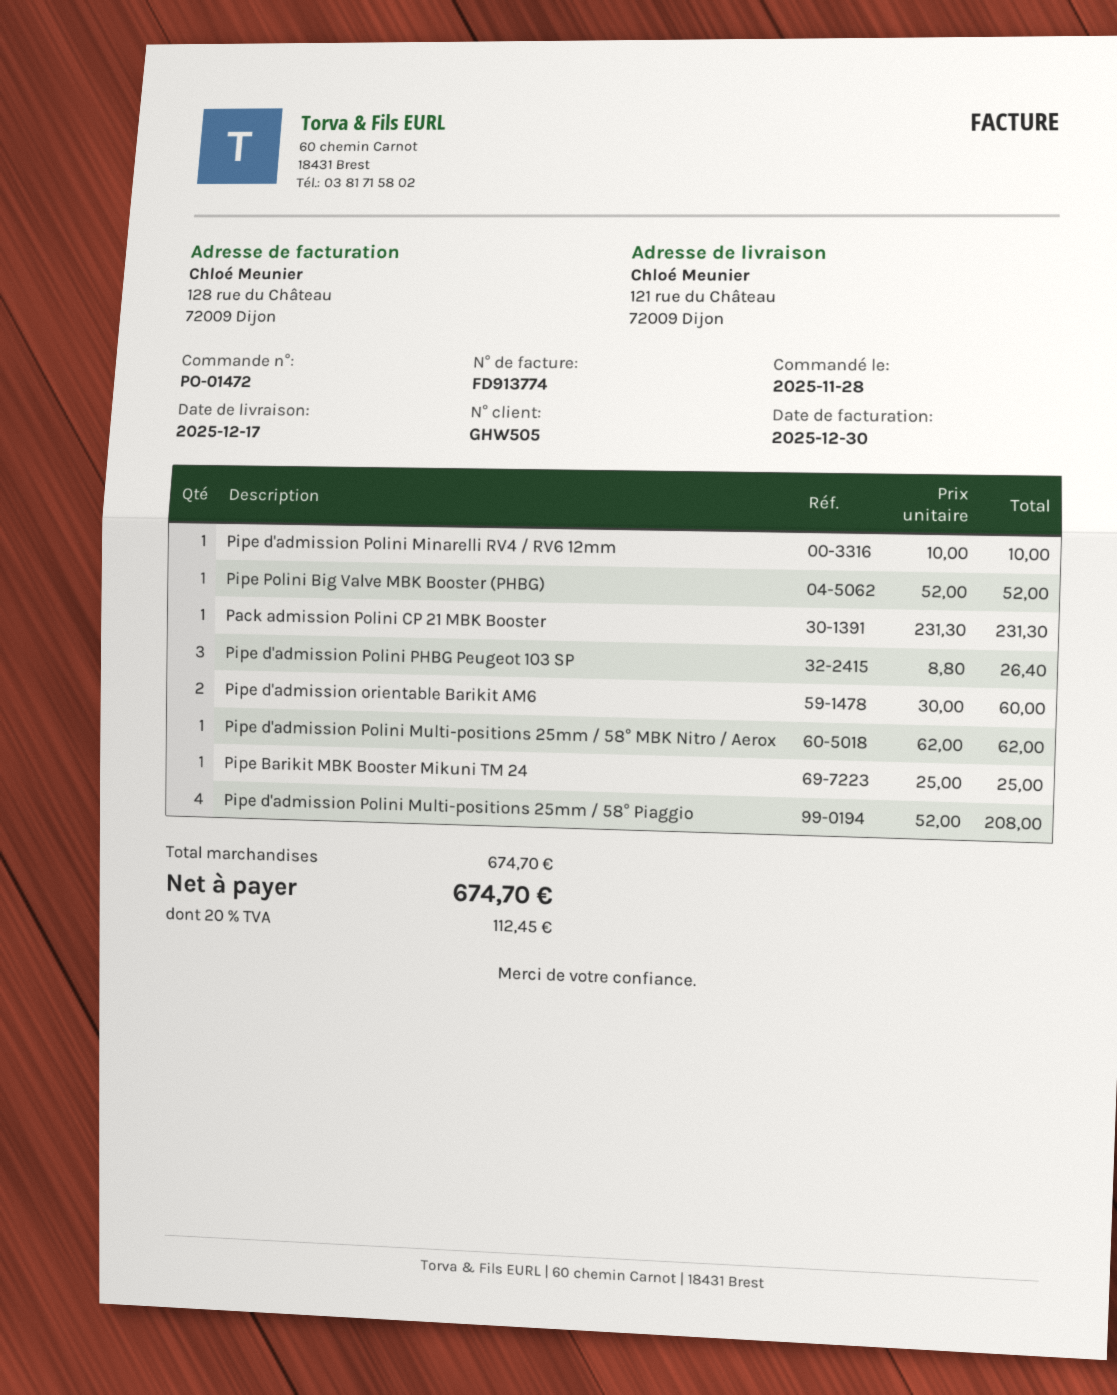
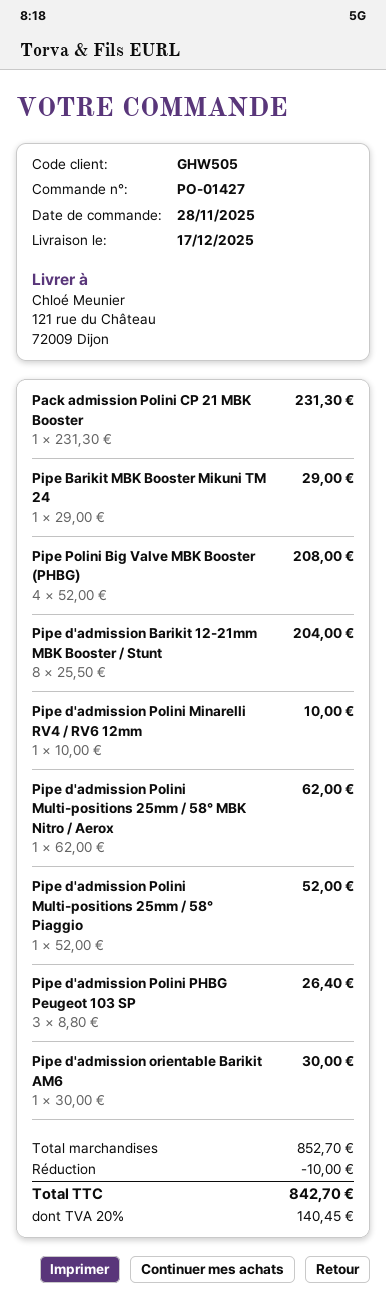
order number: PO-01472 -> PO-01427
Pipe Polini Big Valve MBK Booster (PHBG): 1 x 52.00 = 52.00 -> 4 x 52.00 = 208.00
Pipe d'admission orientable Barikit AM6: 2 x 30.00 = 60.00 -> 1 x 30.00 = 30.00
Pipe Barikit MBK Booster Mikuni TM 24: 1 x 25.00 = 25.00 -> 1 x 29.00 = 29.00
Pipe d'admission Polini Multi-positions 25mm / 58° Piaggio: 4 x 52.00 = 208.00 -> 1 x 52.00 = 52.00
Pipe d'admission Barikit 12-21mm MBK Booster / Stunt: none -> 8 x 25.50 = 204.00
subtotal: 674.70 -> 852.70
discount: none -> 10.00
tax: 20% = 112.45 -> 20% = 140.45
total: 674.70 -> 842.70

